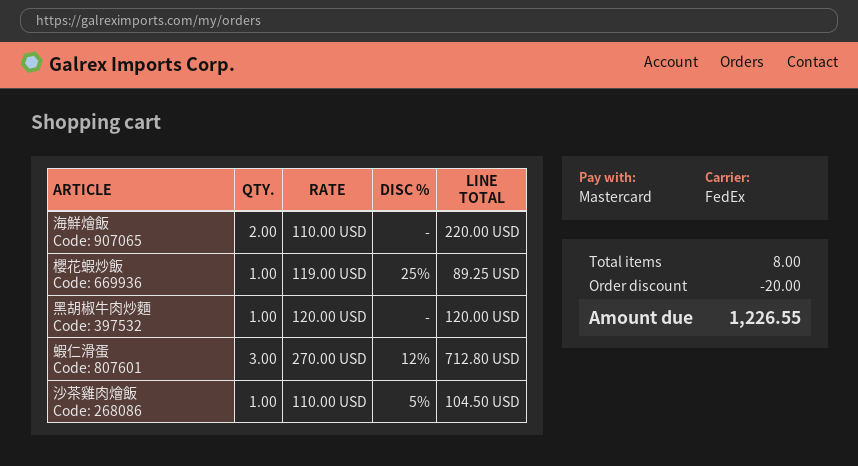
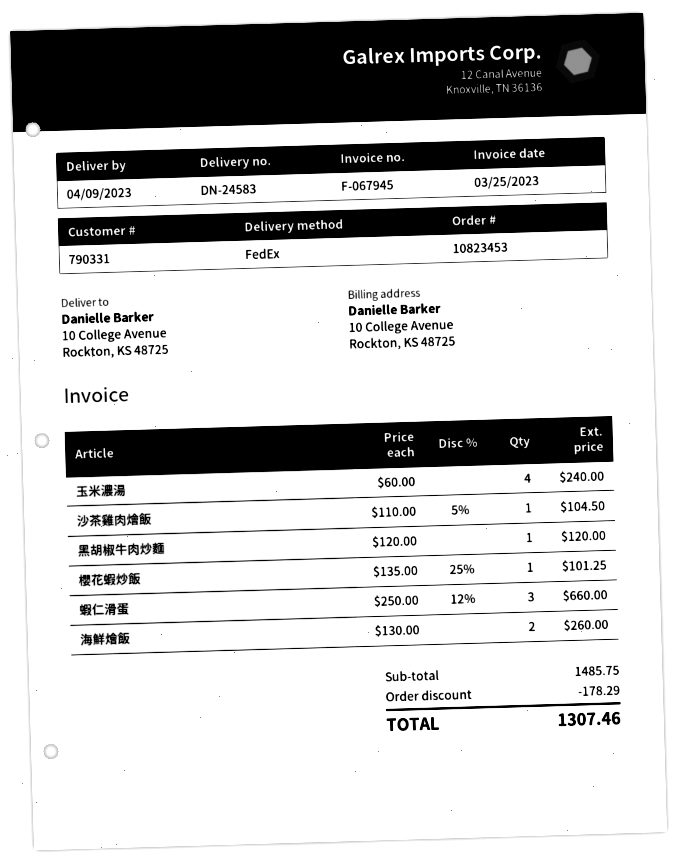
海鮮燴飯: 2 x 110.00 = 220.00 -> 2 x 130.00 = 260.00
櫻花蝦炒飯: 1 x 119.00 - 25% = 89.25 -> 1 x 135.00 - 25% = 101.25
蝦仁滑蛋: 3 x 270.00 - 12% = 712.80 -> 3 x 250.00 - 12% = 660.00
玉米濃湯: none -> 4 x 60.00 = 240.00
discount: 20.00 -> 178.29
total: 1226.55 -> 1307.46

